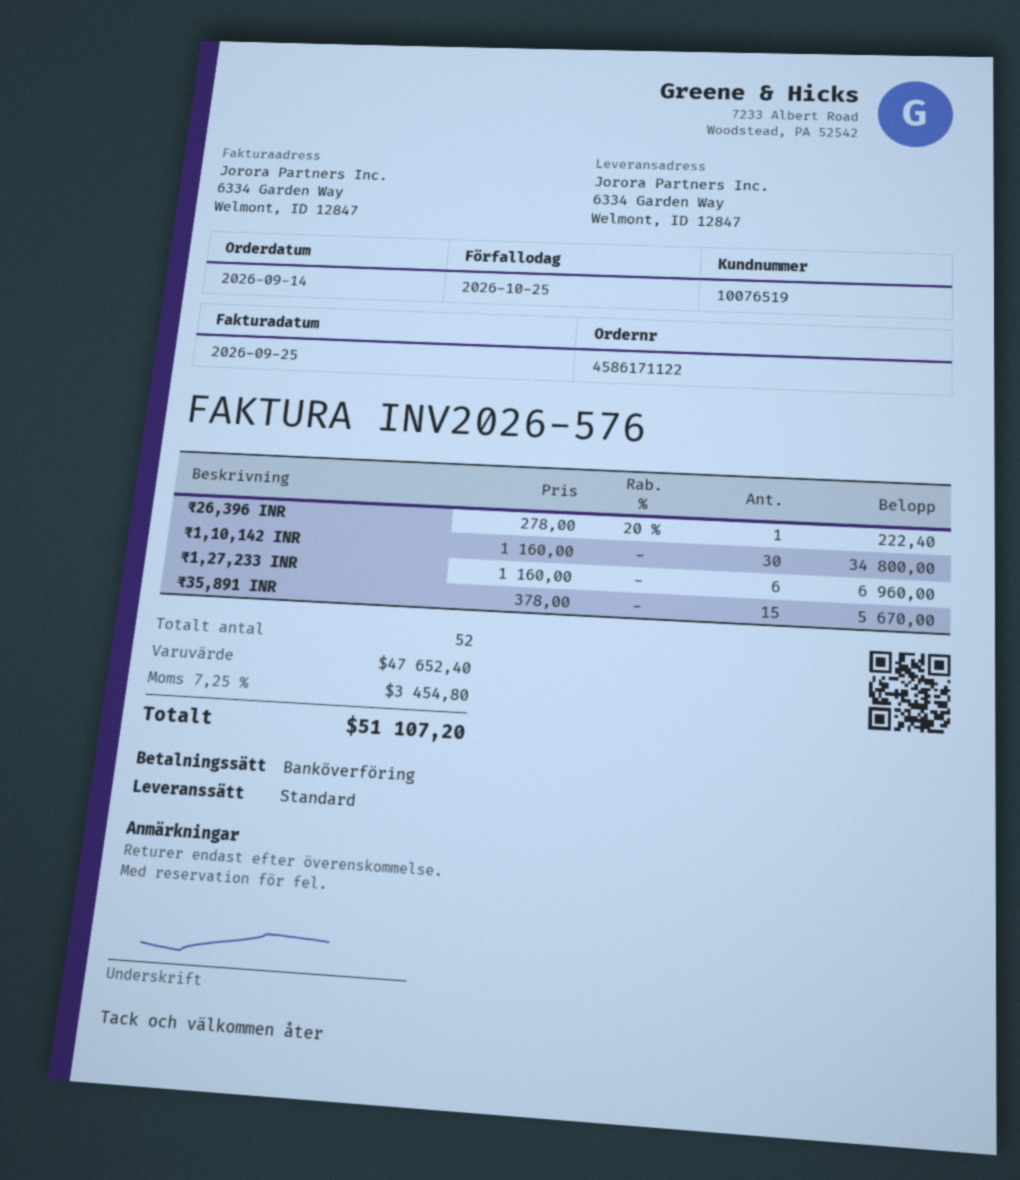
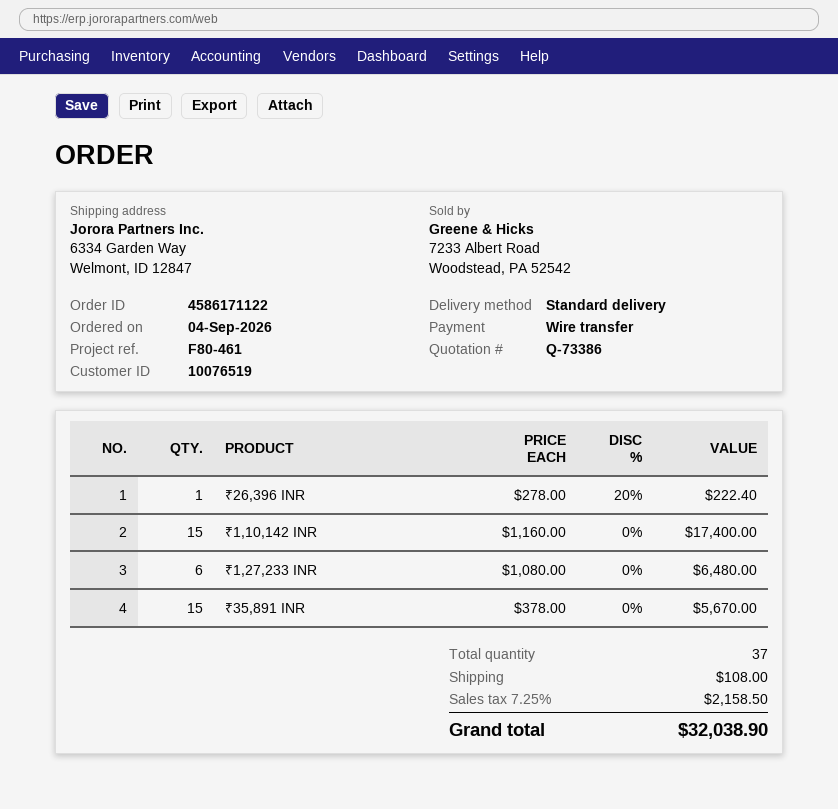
order date: 2026-09-14 -> 2026-09-04
₹1,10,142 INR: 30 x 1160.00 = 34800.00 -> 15 x 1160.00 = 17400.00
₹1,27,233 INR: 6 x 1160.00 = 6960.00 -> 6 x 1080.00 = 6480.00
total quantity: 52 -> 37
shipping: none -> 108.00
tax: 7.25% = 3454.80 -> 7.25% = 2158.50
total: 51107.20 -> 32038.90

